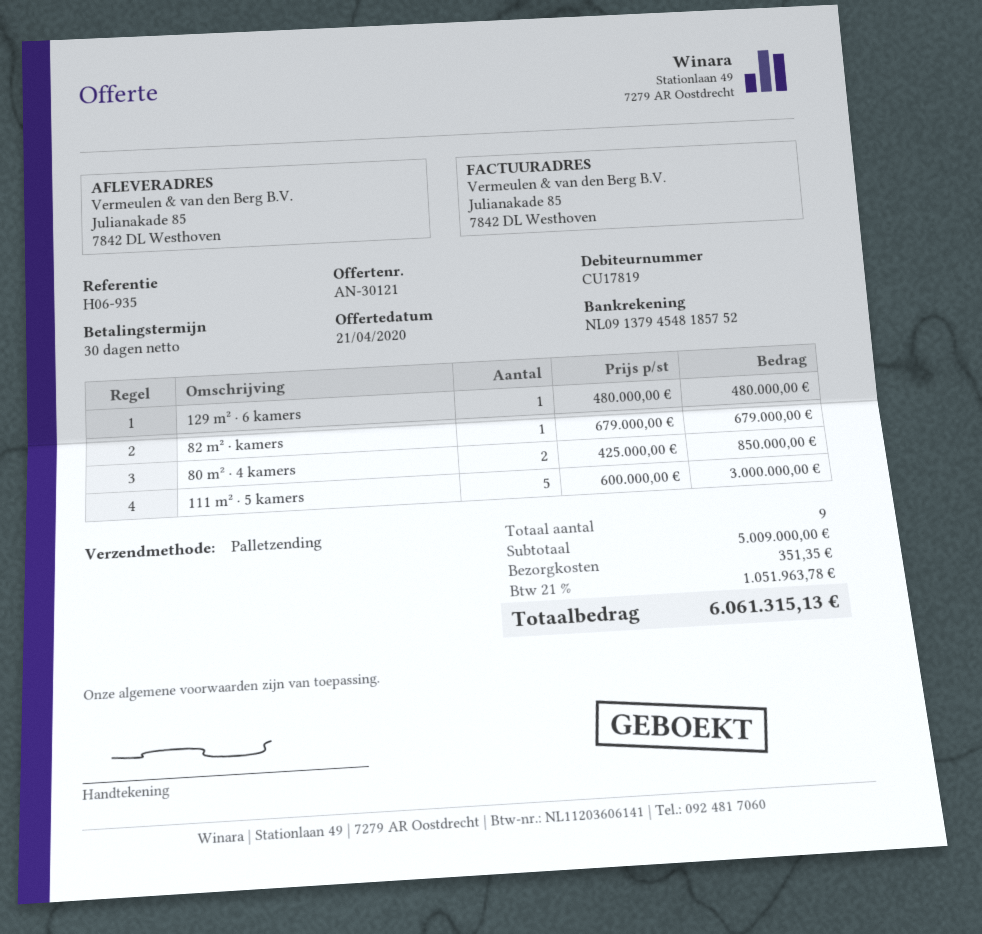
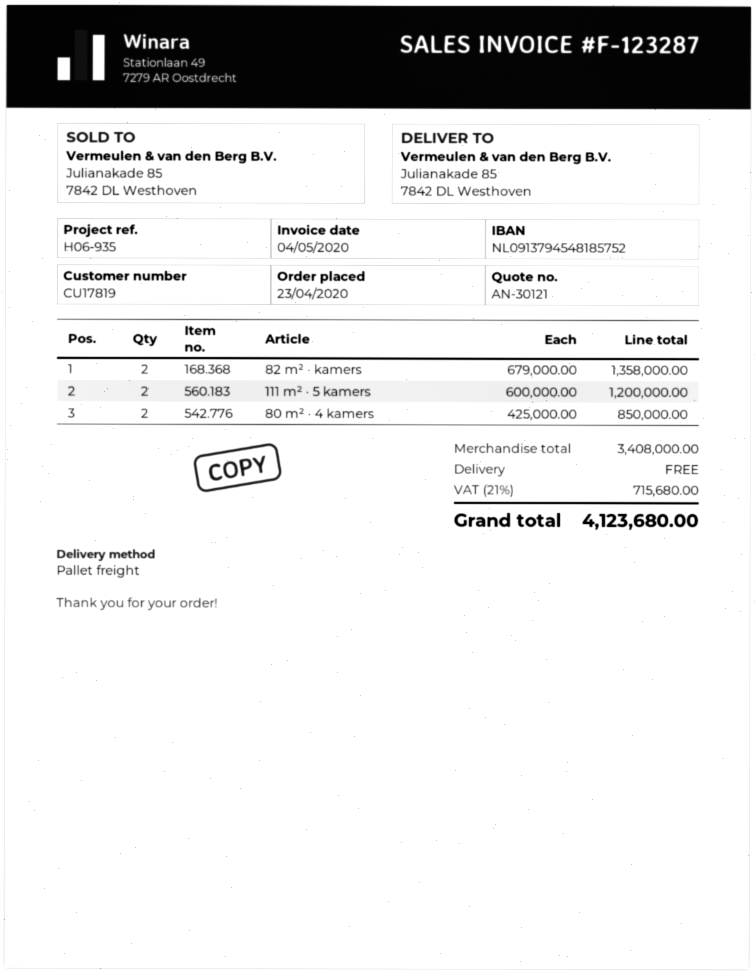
129 m² · 6 kamers: 1 x 480000.00 = 480000.00 -> none
82 m² · kamers: 1 x 679000.00 = 679000.00 -> 2 x 679000.00 = 1358000.00
111 m² · 5 kamers: 5 x 600000.00 = 3000000.00 -> 2 x 600000.00 = 1200000.00
subtotal: 5009000.00 -> 3408000.00
shipping: 351.35 -> 0.00
tax: 21% = 1051963.78 -> 21% = 715680.00
total: 6061315.13 -> 4123680.00

